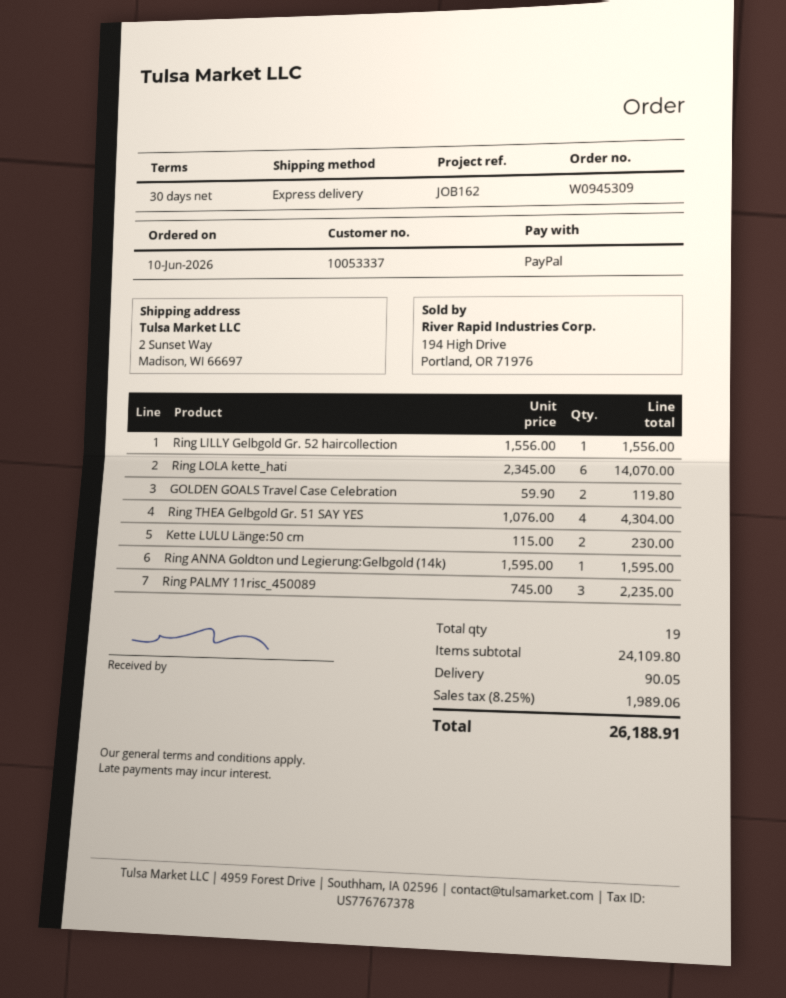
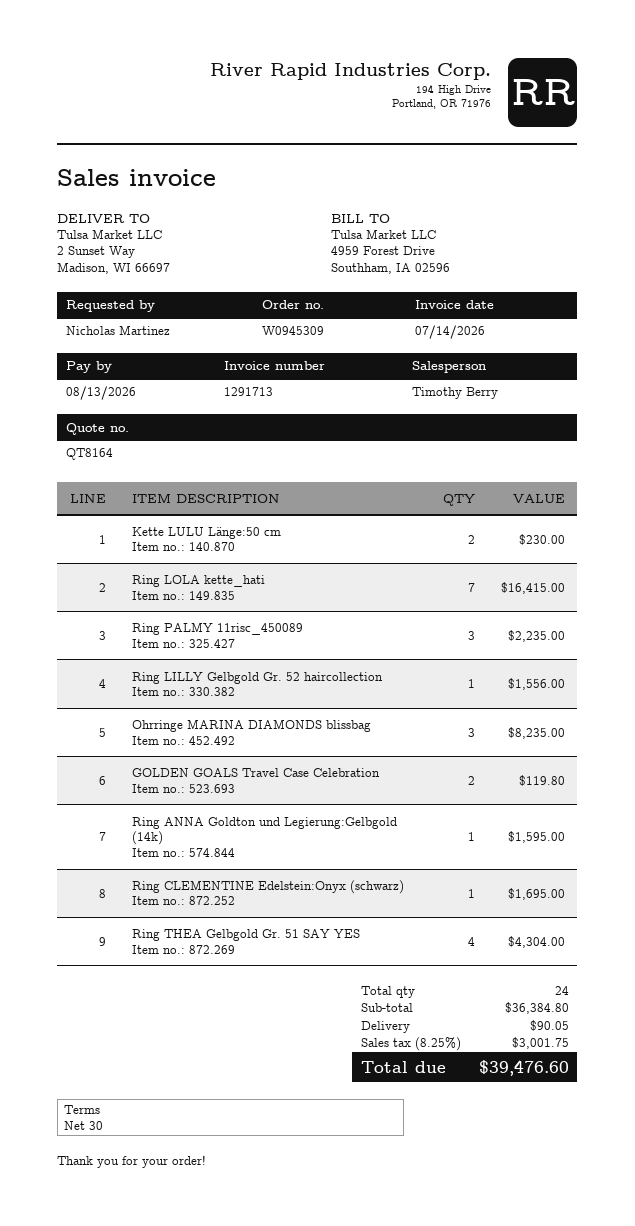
Ring LOLA kette_hati: 6 for 14070.00 -> 7 for 16415.00
Ohrringe MARINA DIAMONDS blissbag: none -> 3 for 8235.00
Ring CLEMENTINE Edelstein:Onyx (schwarz): none -> 1 for 1695.00
total quantity: 19 -> 24
subtotal: 24109.80 -> 36384.80
tax: 8.25% = 1989.06 -> 8.25% = 3001.75
total: 26188.91 -> 39476.60

